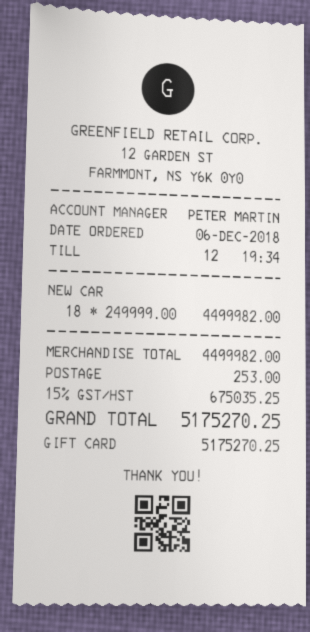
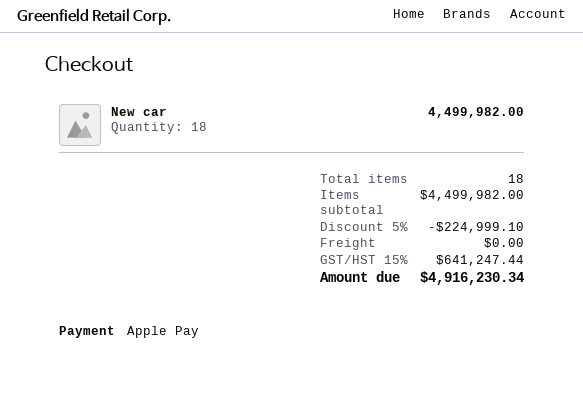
payment method: gift card -> Apple Pay
discount: none -> 5% = 224999.10
shipping: 253.00 -> 0.00
tax: 15% = 675035.25 -> 15% = 641247.44
total: 5175270.25 -> 4916230.34

